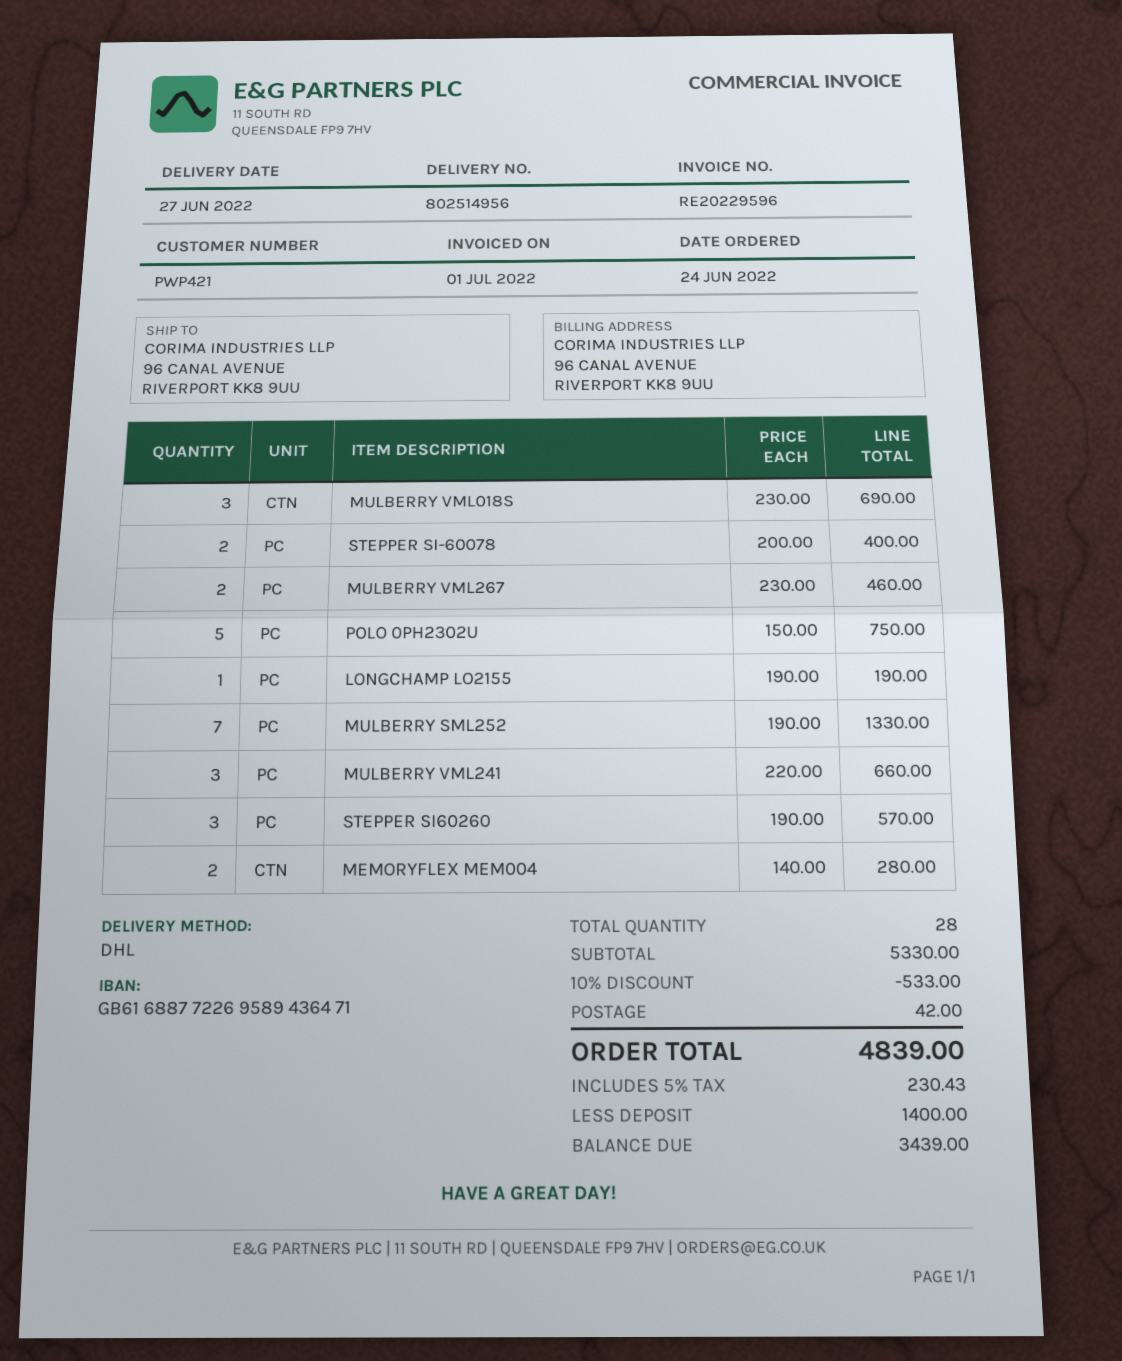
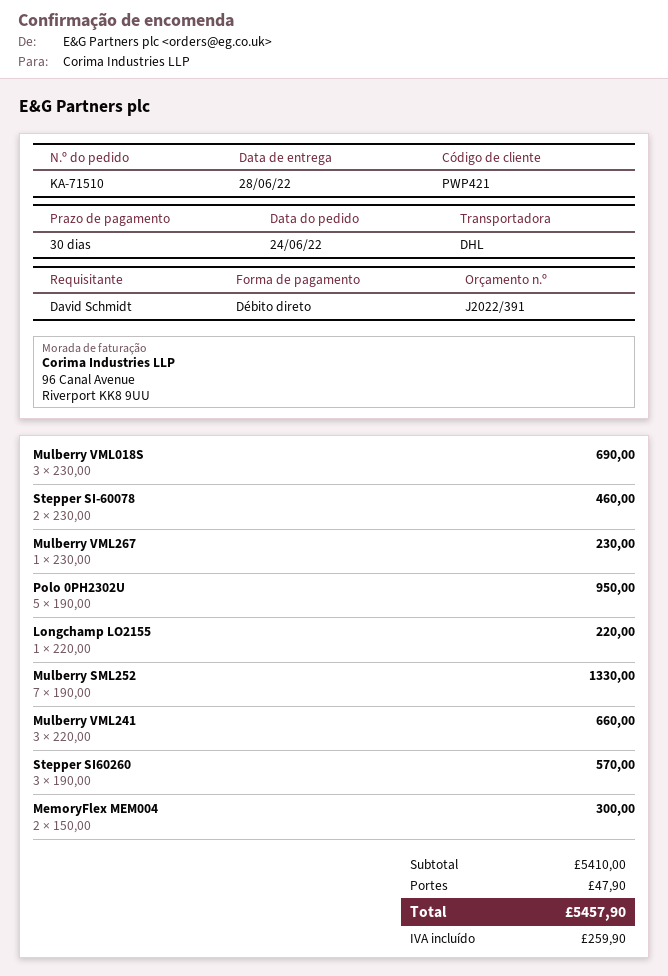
delivery date: 2022-06-27 -> 2022-06-28
STEPPER SI-60078: 2 x 200.00 = 400.00 -> 2 x 230.00 = 460.00
MULBERRY VML267: 2 x 230.00 = 460.00 -> 1 x 230.00 = 230.00
POLO 0PH2302U: 5 x 150.00 = 750.00 -> 5 x 190.00 = 950.00
LONGCHAMP LO2155: 1 x 190.00 = 190.00 -> 1 x 220.00 = 220.00
MEMORYFLEX MEM004: 2 x 140.00 = 280.00 -> 2 x 150.00 = 300.00
subtotal: 5330.00 -> 5410.00
discount: 10% = 533.00 -> none
shipping: 42.00 -> 47.90
tax: 230.43 -> 259.90
total: 4839.00 -> 5457.90

